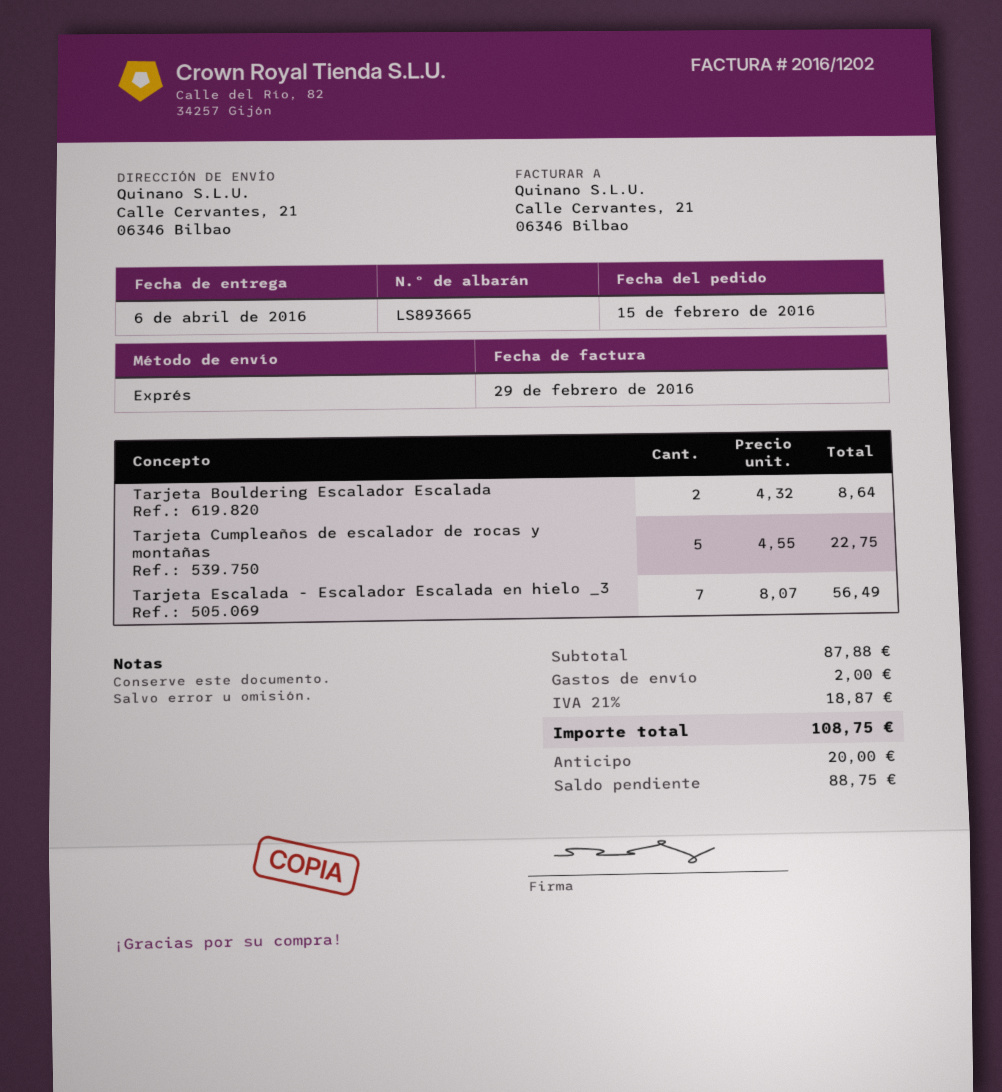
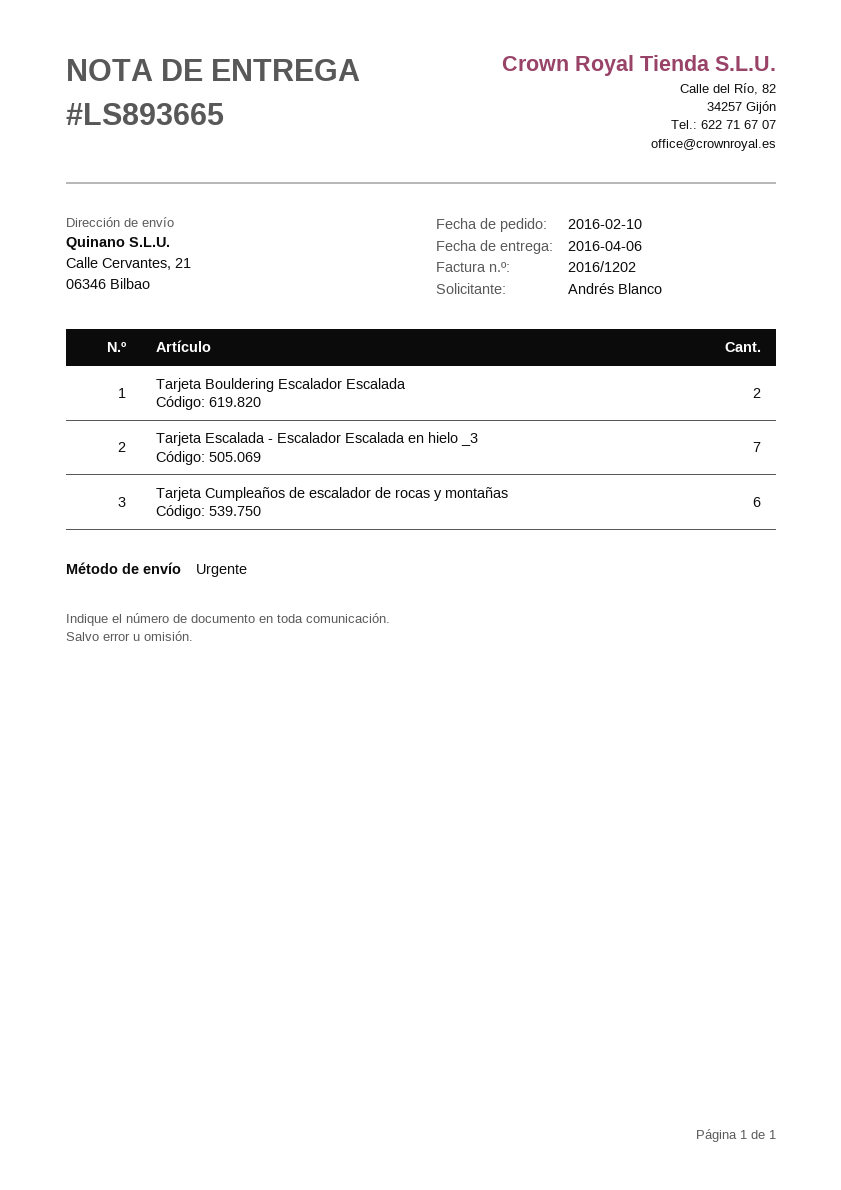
order date: 2016-02-15 -> 2016-02-10
Tarjeta Cumpleaños de escalador de rocas y montañas: 5 -> 6

